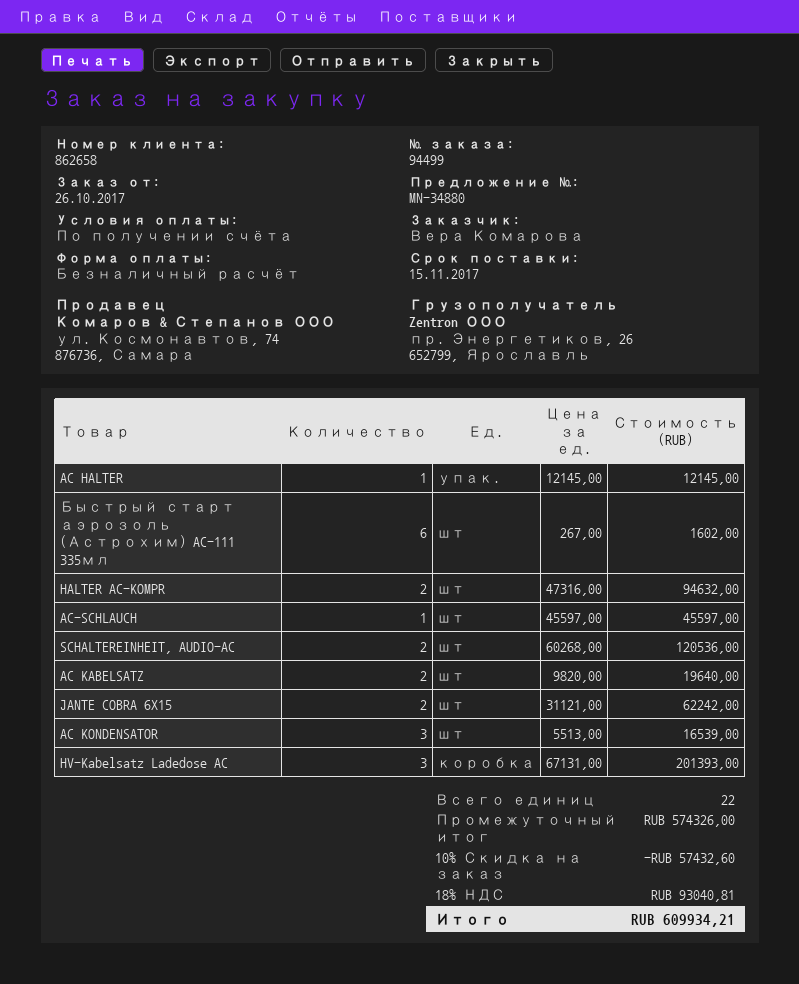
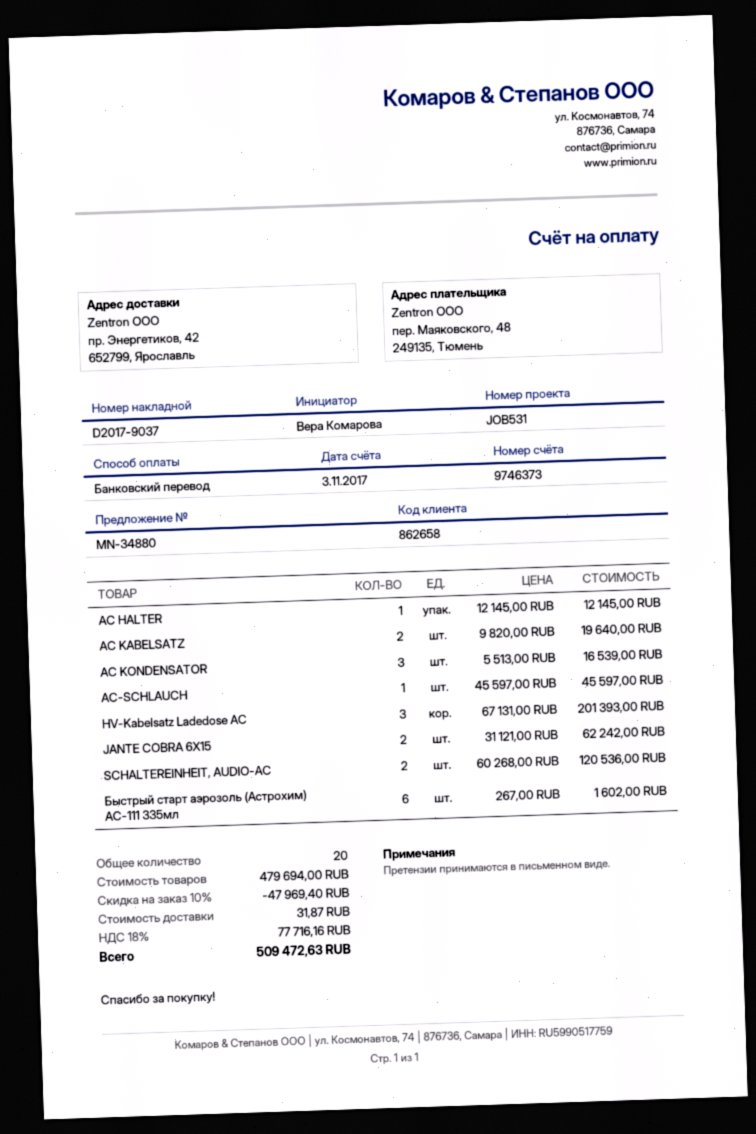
ship to: пр. Энергетиков, 26, 652799, Ярославль -> пр. Энергетиков, 42, 652799, Ярославль
HALTER AC-KOMPR: 2 x 47316.00 = 94632.00 -> none
total quantity: 22 -> 20
subtotal: 574326.00 -> 479694.00
discount: 10% = 57432.60 -> 10% = 47969.40
shipping: none -> 31.87
tax: 18% = 93040.81 -> 18% = 77716.16
total: 609934.21 -> 509472.63

